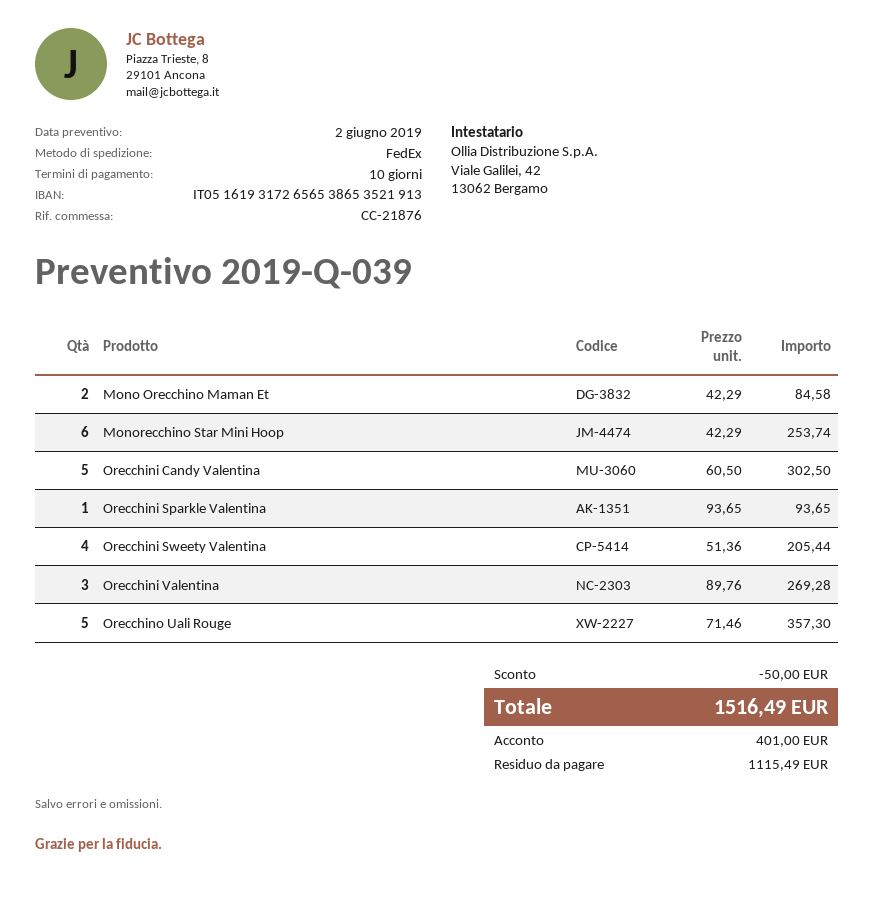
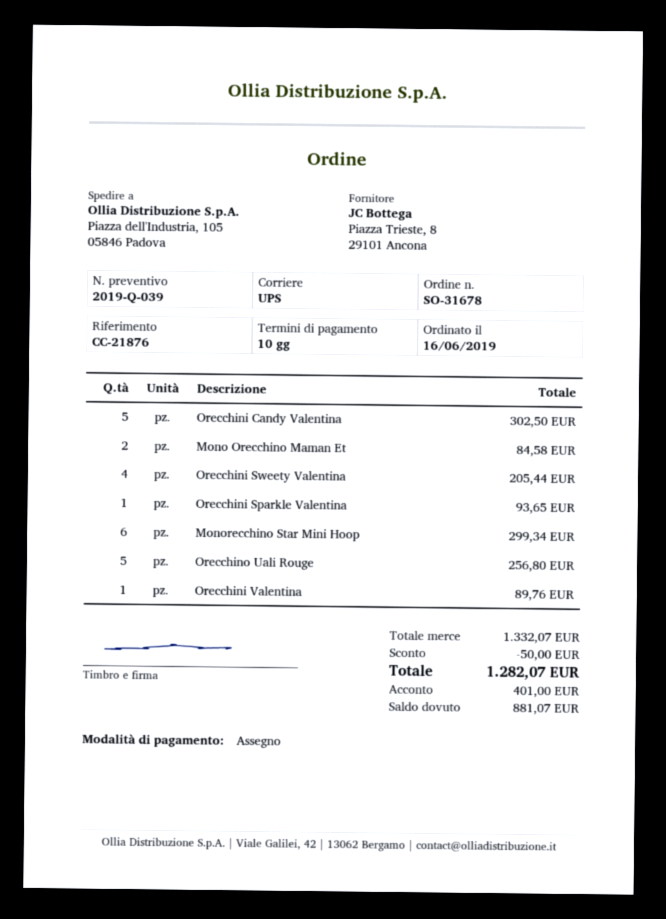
shipping method: FedEx -> UPS
Monorecchino Star Mini Hoop: 6 for 253.74 -> 6 for 299.34
Orecchini Valentina: 3 for 269.28 -> 1 for 89.76
Orecchino Uali Rouge: 5 for 357.30 -> 5 for 256.80
total: 1516.49 -> 1282.07
balance: 1115.49 -> 881.07

